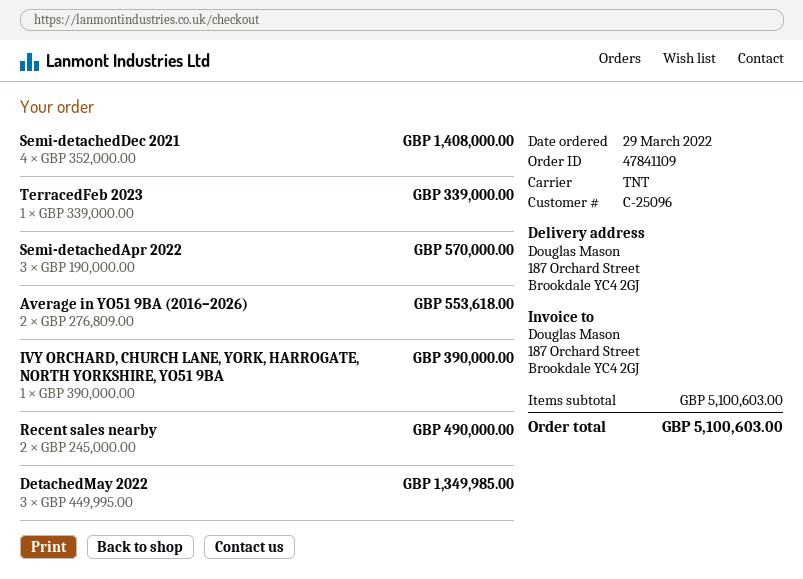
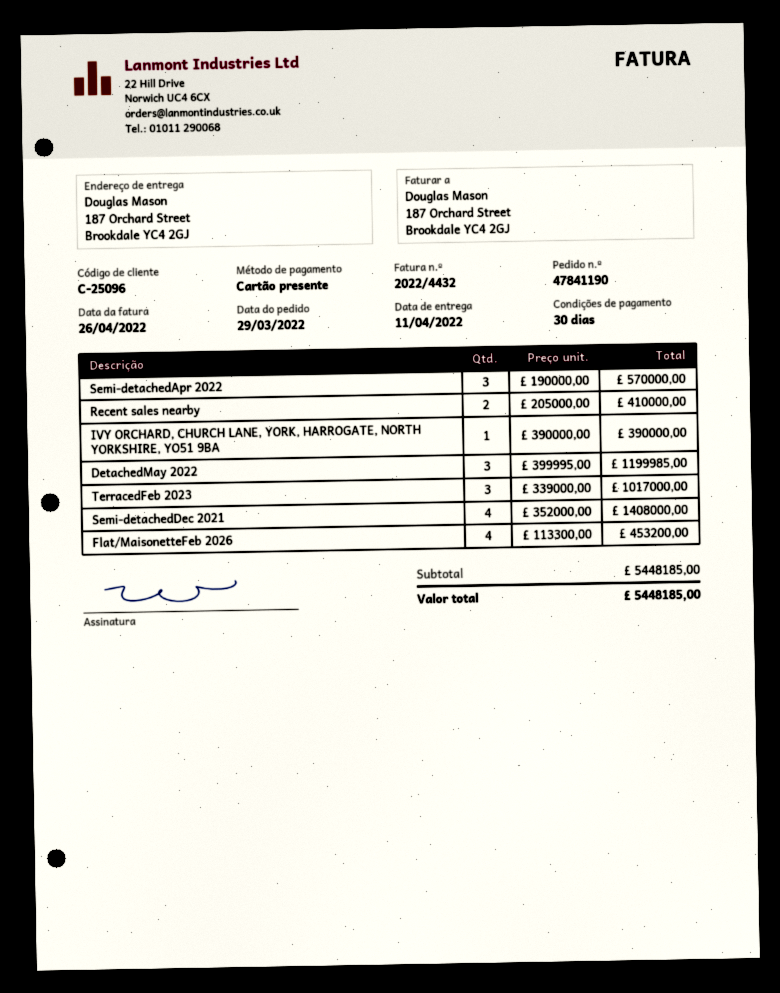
order number: 47841109 -> 47841190
TerracedFeb 2023: 1 x 339000.00 = 339000.00 -> 3 x 339000.00 = 1017000.00
Average in YO51 9BA (2016–2026): 2 x 276809.00 = 553618.00 -> none
Recent sales nearby: 2 x 245000.00 = 490000.00 -> 2 x 205000.00 = 410000.00
DetachedMay 2022: 3 x 449995.00 = 1349985.00 -> 3 x 399995.00 = 1199985.00
Flat/MaisonetteFeb 2026: none -> 4 x 113300.00 = 453200.00
subtotal: 5100603.00 -> 5448185.00
total: 5100603.00 -> 5448185.00

